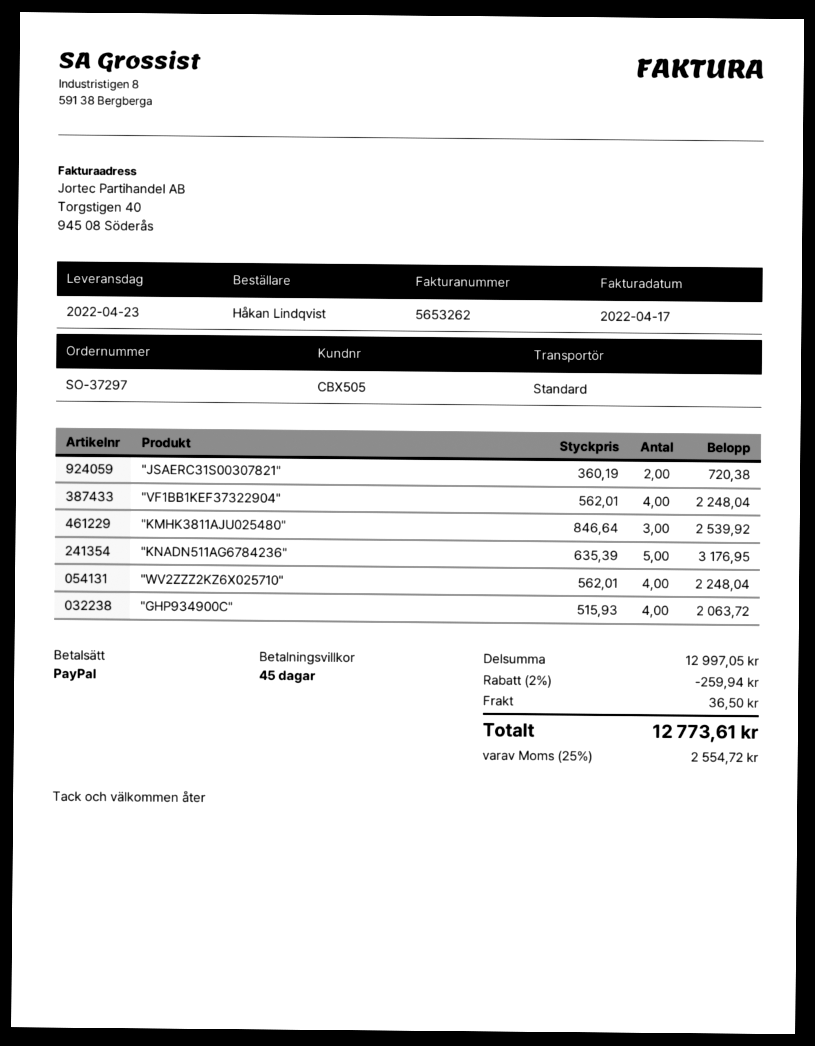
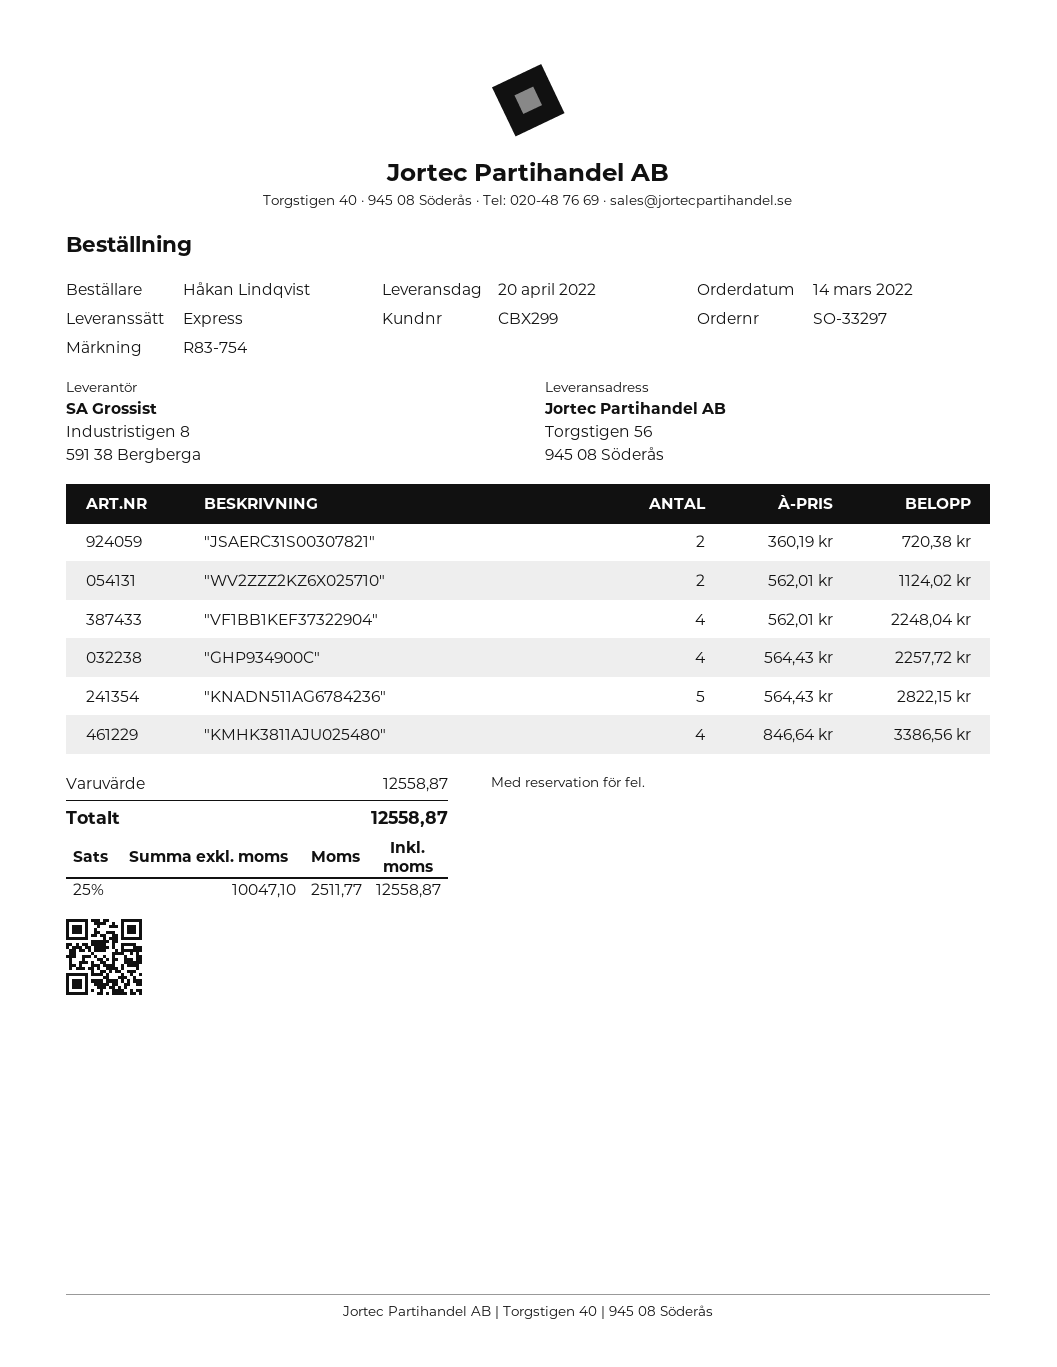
order number: SO-37297 -> SO-33297
delivery date: 2022-04-23 -> 2022-04-20
customer number: CBX505 -> CBX299
shipping method: standard -> express
"KMHK3811AJU025480": 3 x 846.64 = 2539.92 -> 4 x 846.64 = 3386.56
"KNADN511AG6784236": 5 x 635.39 = 3176.95 -> 5 x 564.43 = 2822.15
"WV2ZZZ2KZ6X025710": 4 x 562.01 = 2248.04 -> 2 x 562.01 = 1124.02
"GHP934900C": 4 x 515.93 = 2063.72 -> 4 x 564.43 = 2257.72
subtotal: 12997.05 -> 12558.87
discount: 2% = 259.94 -> none
shipping: 36.50 -> none
tax: 25% = 2554.72 -> 25% = 2511.77
total: 12773.61 -> 12558.87

